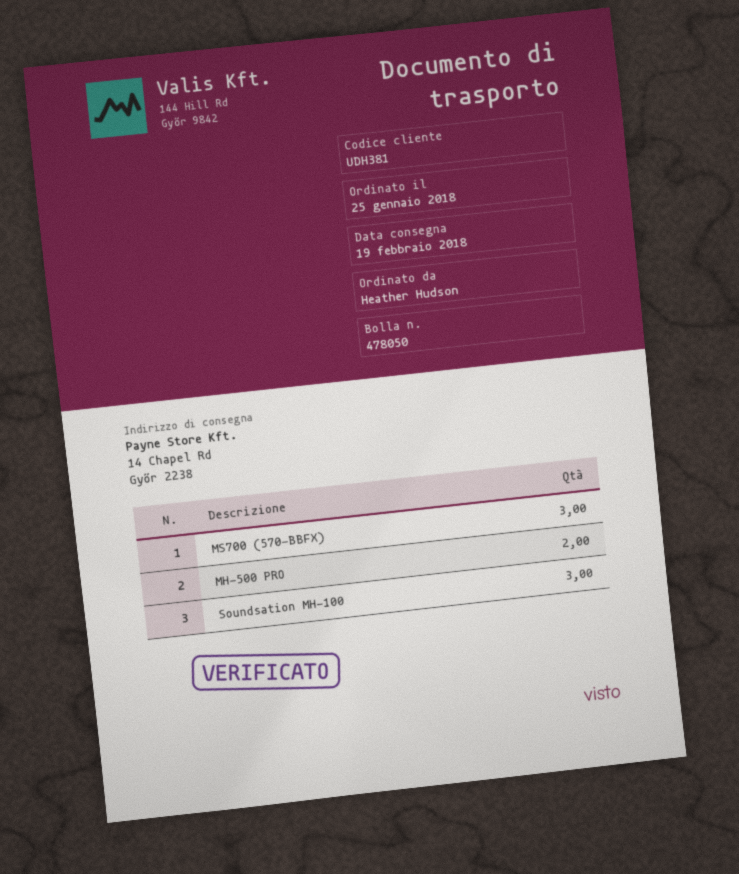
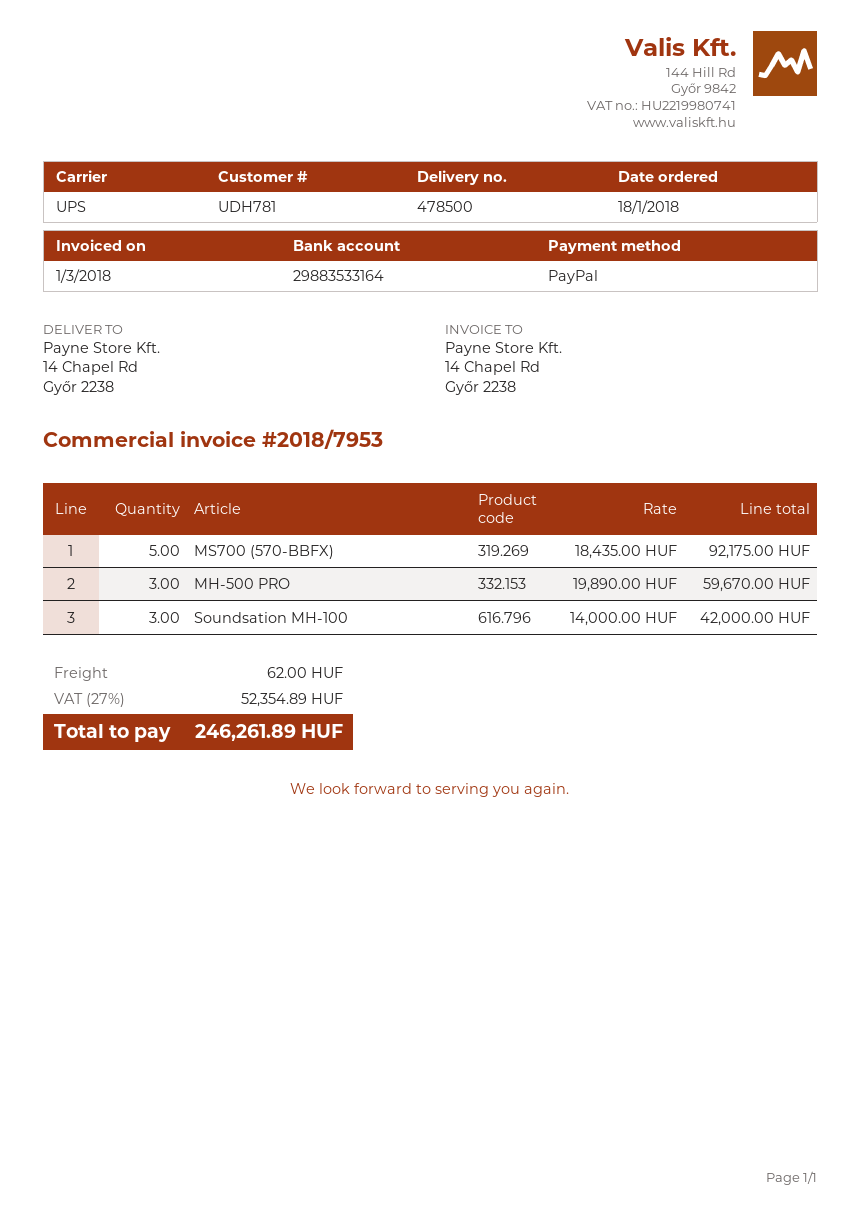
order date: 2018-01-25 -> 2018-01-18
delivery note number: 478050 -> 478500
customer number: UDH381 -> UDH781
MS700 (570-BBFX): 3 -> 5
MH-500 PRO: 2 -> 3

